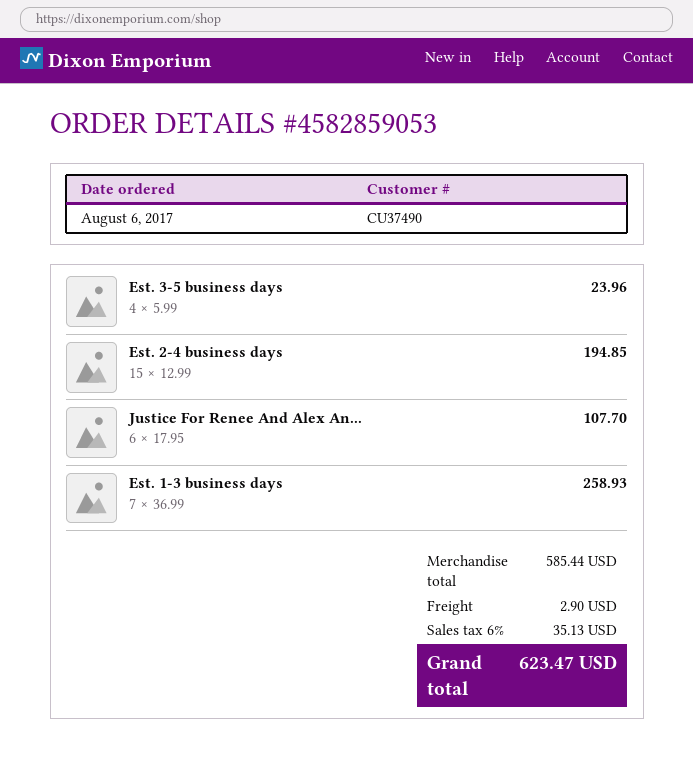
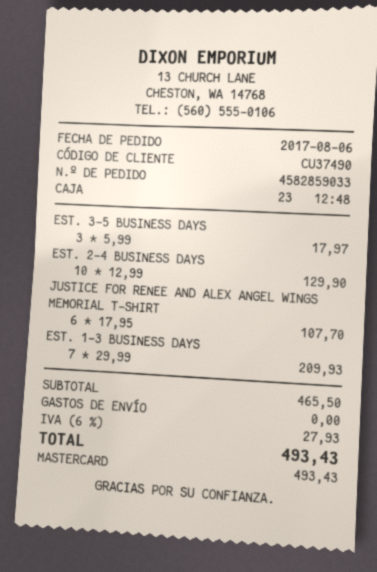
order number: 4582859053 -> 4582859033
Est. 3-5 business days: 4 x 5.99 = 23.96 -> 3 x 5.99 = 17.97
Est. 2-4 business days: 15 x 12.99 = 194.85 -> 10 x 12.99 = 129.90
Est. 1-3 business days: 7 x 36.99 = 258.93 -> 7 x 29.99 = 209.93
subtotal: 585.44 -> 465.50
shipping: 2.90 -> 0.00
tax: 6% = 35.13 -> 6% = 27.93
total: 623.47 -> 493.43

